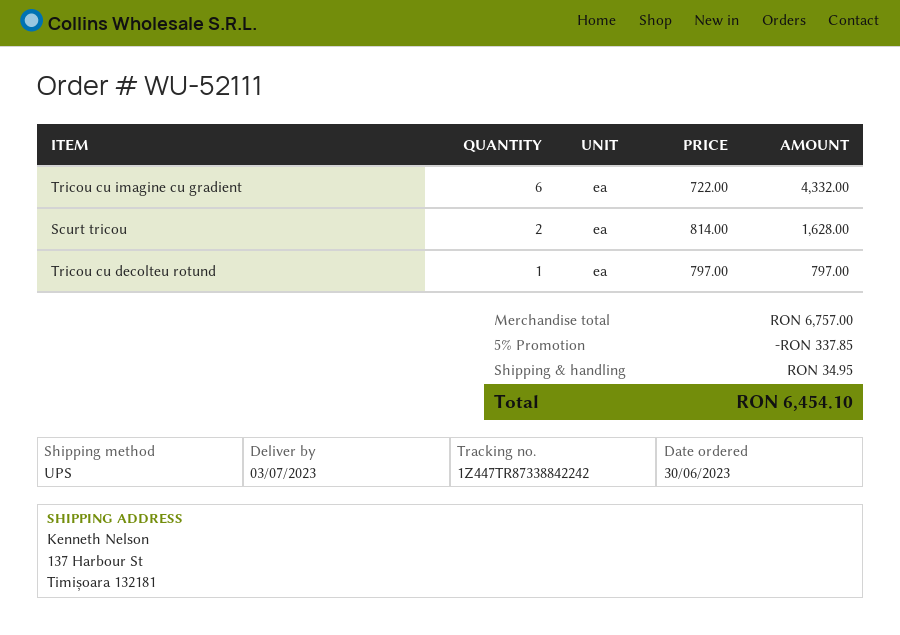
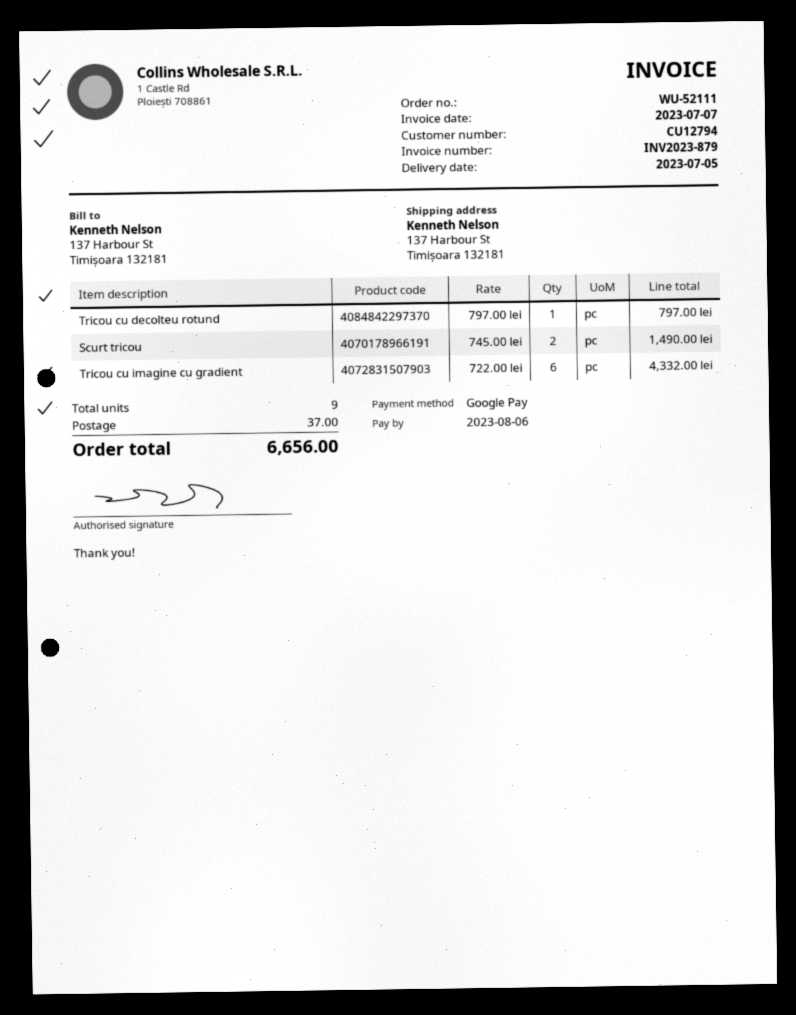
delivery date: 2023-07-03 -> 2023-07-05
Scurt tricou: 2 x 814.00 = 1628.00 -> 2 x 745.00 = 1490.00
discount: 5% = 337.85 -> none
shipping: 34.95 -> 37.00
total: 6454.10 -> 6656.00

